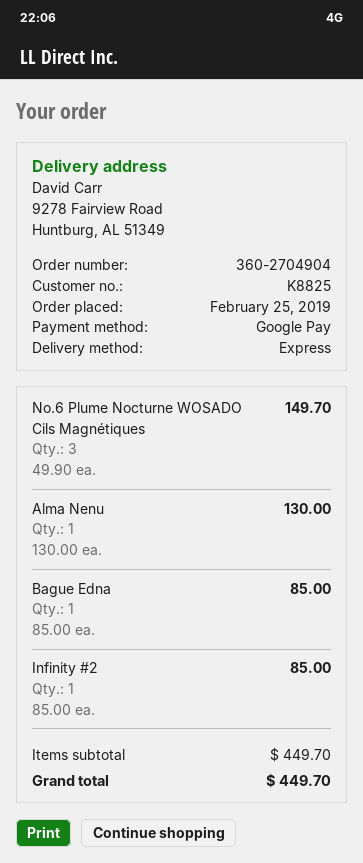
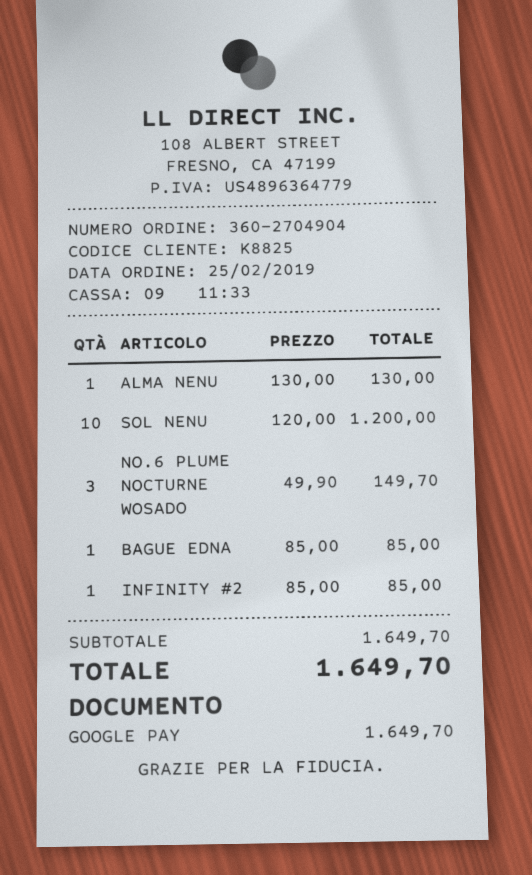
SOL NENU: none -> 10 x 120.00 = 1200.00
subtotal: 449.70 -> 1649.70
total: 449.70 -> 1649.70

